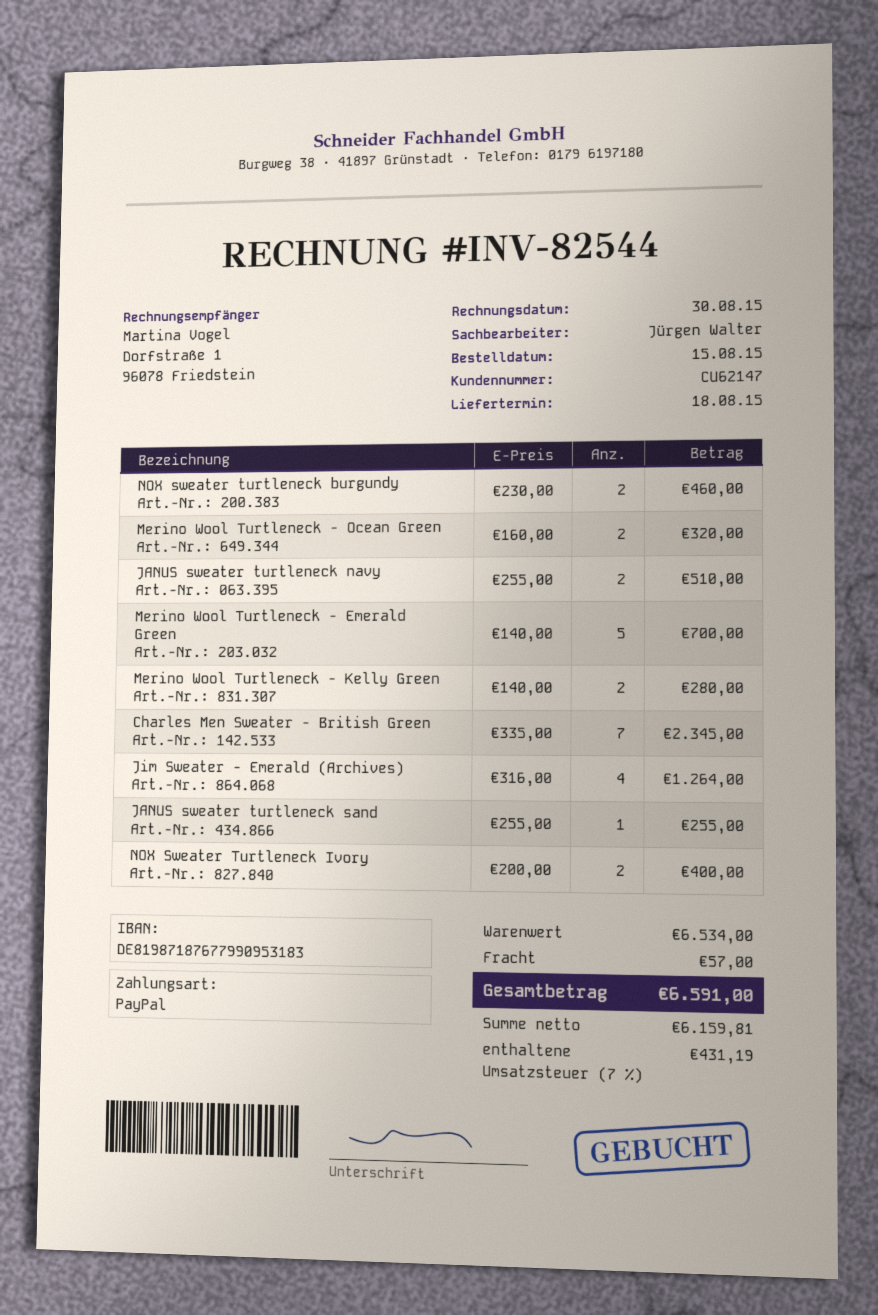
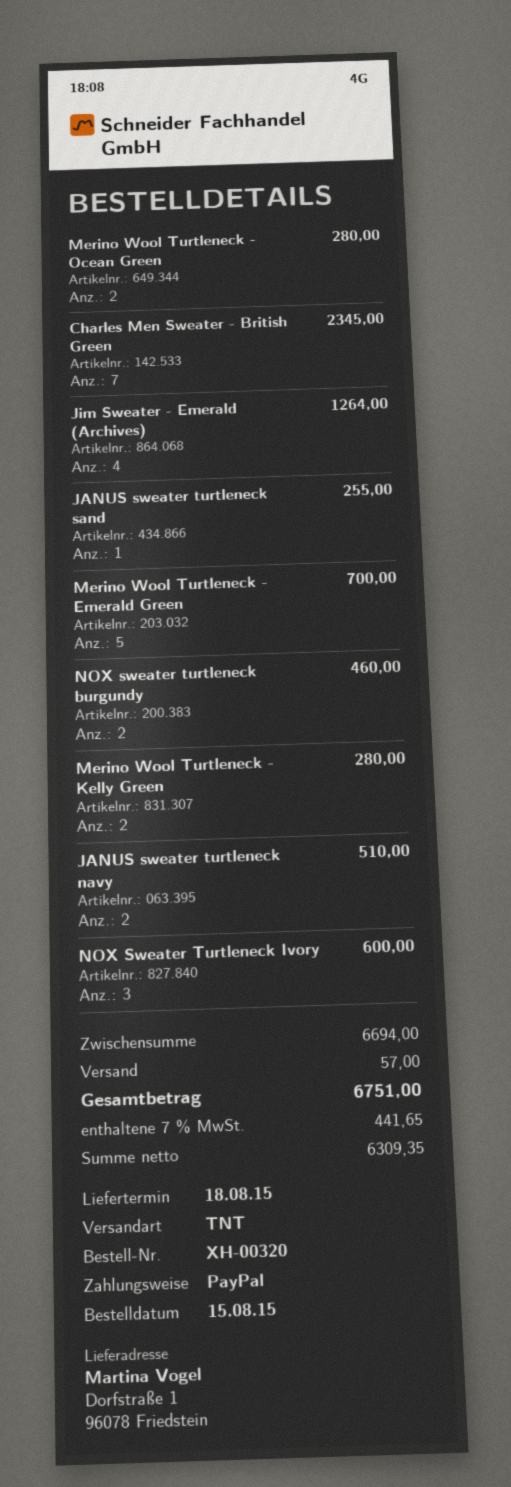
Merino Wool Turtleneck - Ocean Green: 2 for 320.00 -> 2 for 280.00
NOX Sweater Turtleneck Ivory: 2 for 400.00 -> 3 for 600.00
subtotal: 6534.00 -> 6694.00
net: 6159.81 -> 6309.35
tax: 7% = 431.19 -> 7% = 441.65
total: 6591.00 -> 6751.00

